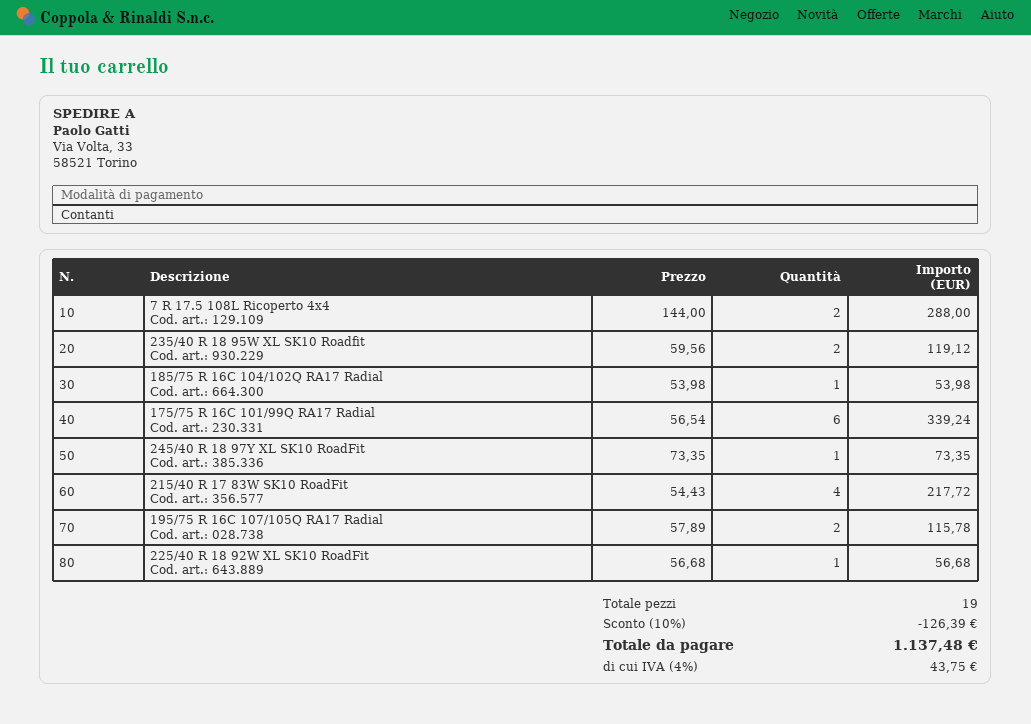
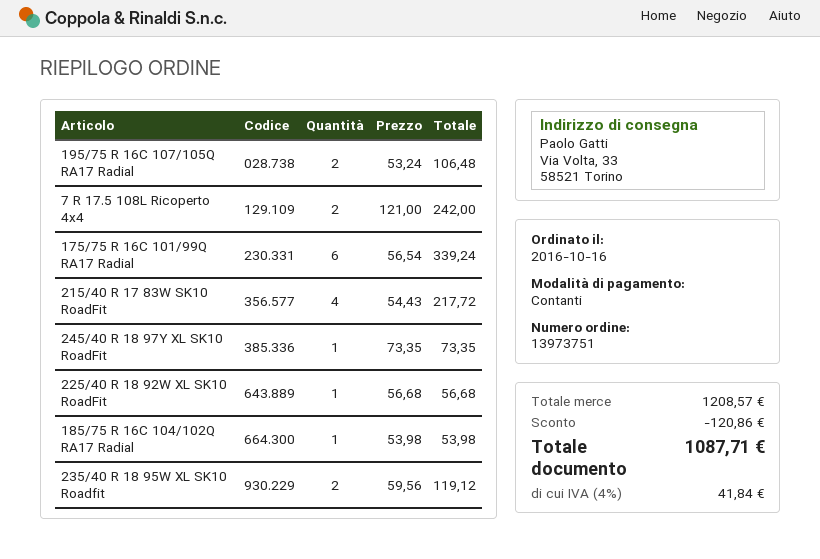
7 R 17.5 108L Ricoperto 4x4: 2 x 144.00 = 288.00 -> 2 x 121.00 = 242.00
195/75 R 16C 107/105Q RA17 Radial: 2 x 57.89 = 115.78 -> 2 x 53.24 = 106.48
discount: 126.39 -> 120.86
tax: 4% = 43.75 -> 4% = 41.84
total: 1137.48 -> 1087.71

